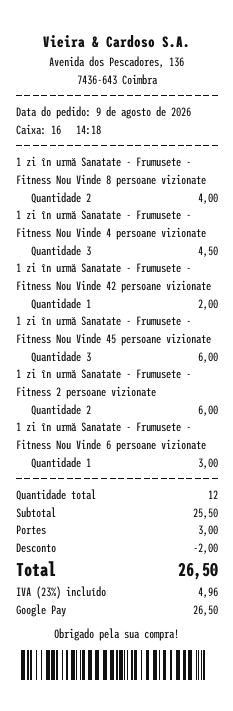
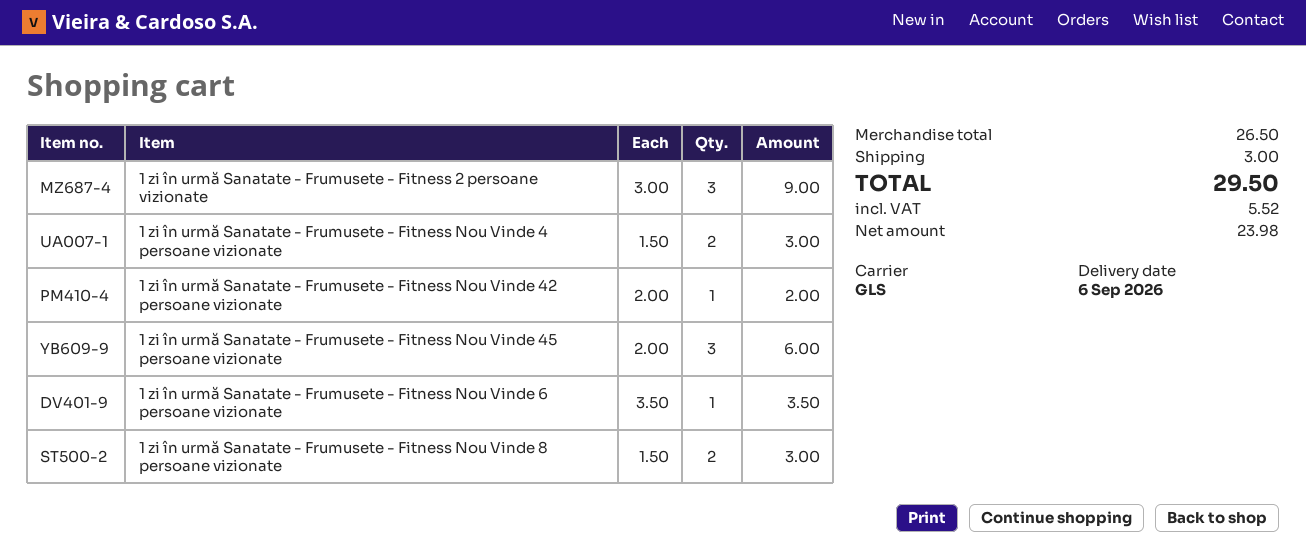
1 zi în urmă Sanatate - Frumusete - Fitness Nou Vinde 8 persoane vizionate: 2 for 4.00 -> 2 for 3.00
1 zi în urmă Sanatate - Frumusete - Fitness Nou Vinde 4 persoane vizionate: 3 for 4.50 -> 2 for 3.00
1 zi în urmă Sanatate - Frumusete - Fitness 2 persoane vizionate: 2 for 6.00 -> 3 for 9.00
1 zi în urmă Sanatate - Frumusete - Fitness Nou Vinde 6 persoane vizionate: 1 for 3.00 -> 1 for 3.50
subtotal: 25.50 -> 26.50
discount: 2.00 -> none
tax: 4.96 -> 5.52
total: 26.50 -> 29.50

